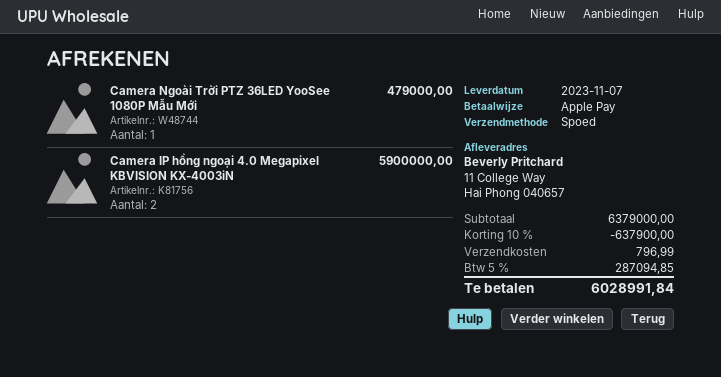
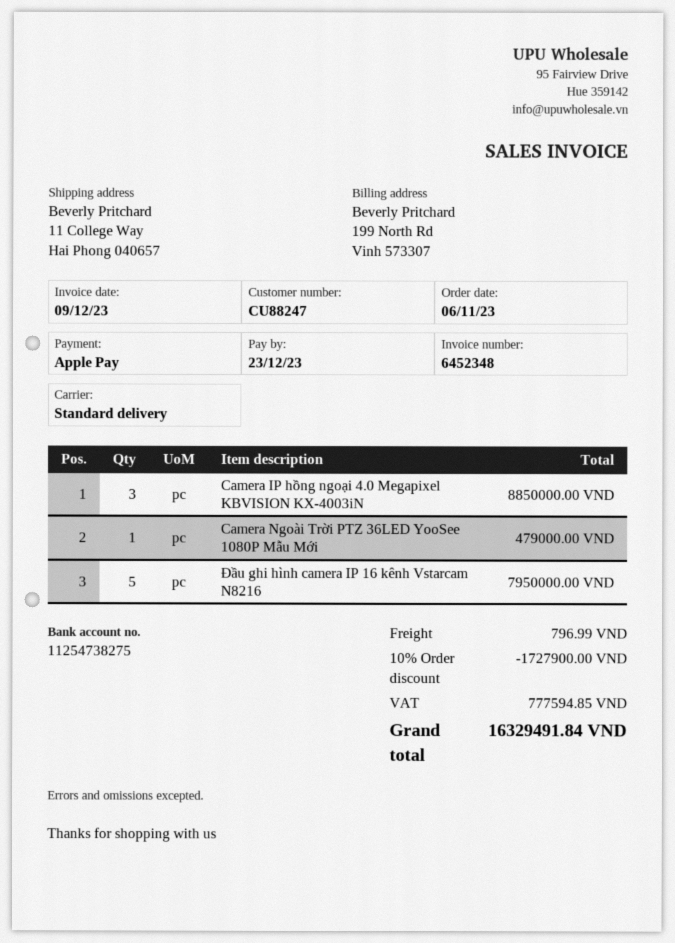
shipping method: express -> standard
Camera IP hồng ngoại 4.0 Megapixel KBVISION KX-4003iN: 2 for 5900000.00 -> 3 for 8850000.00
Đầu ghi hình camera IP 16 kênh Vstarcam N8216: none -> 5 for 7950000.00
discount: 10% = 637900.00 -> 10% = 1727900.00
tax: 287094.85 -> 777594.85
total: 6028991.84 -> 16329491.84

